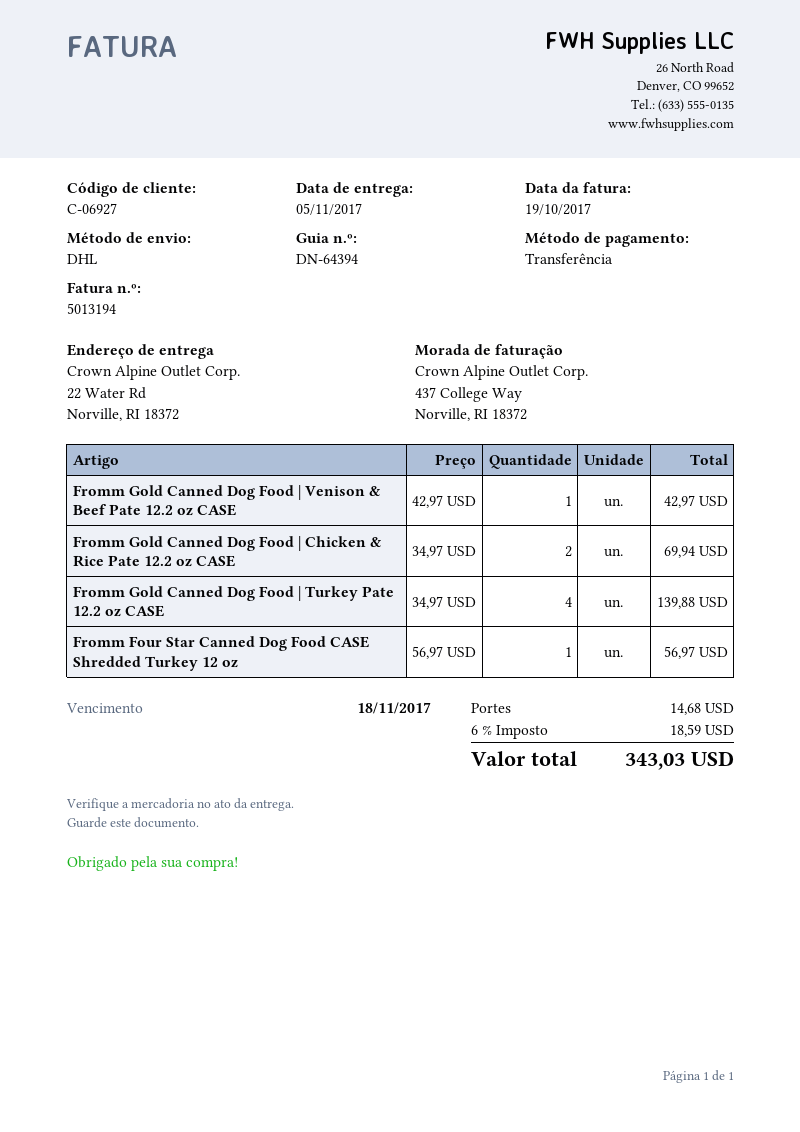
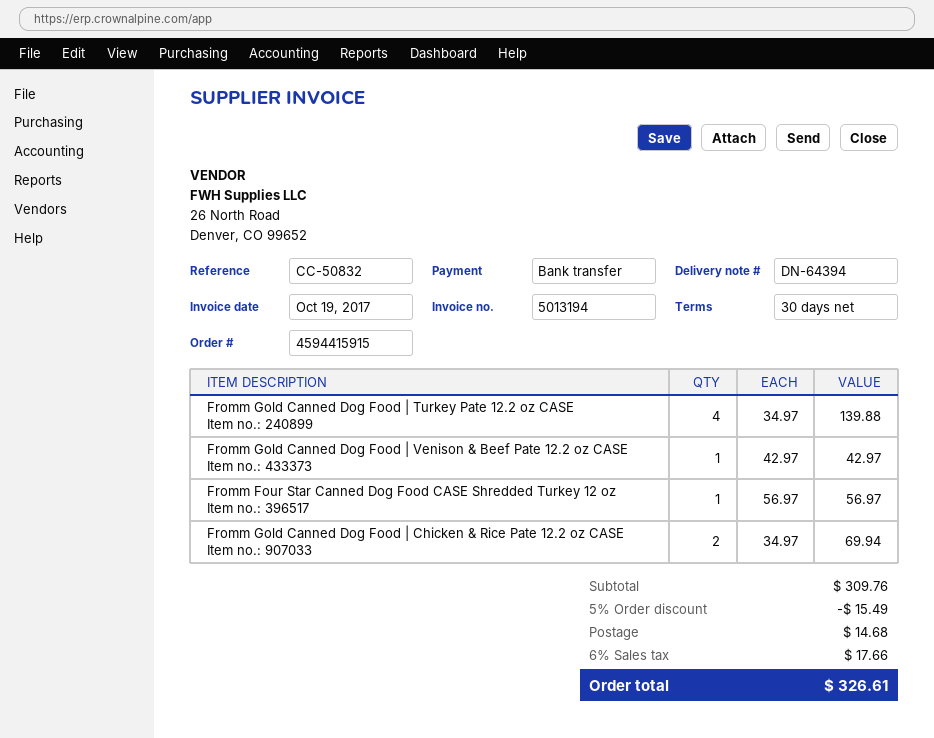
discount: none -> 5% = 15.49
tax: 6% = 18.59 -> 6% = 17.66
total: 343.03 -> 326.61

